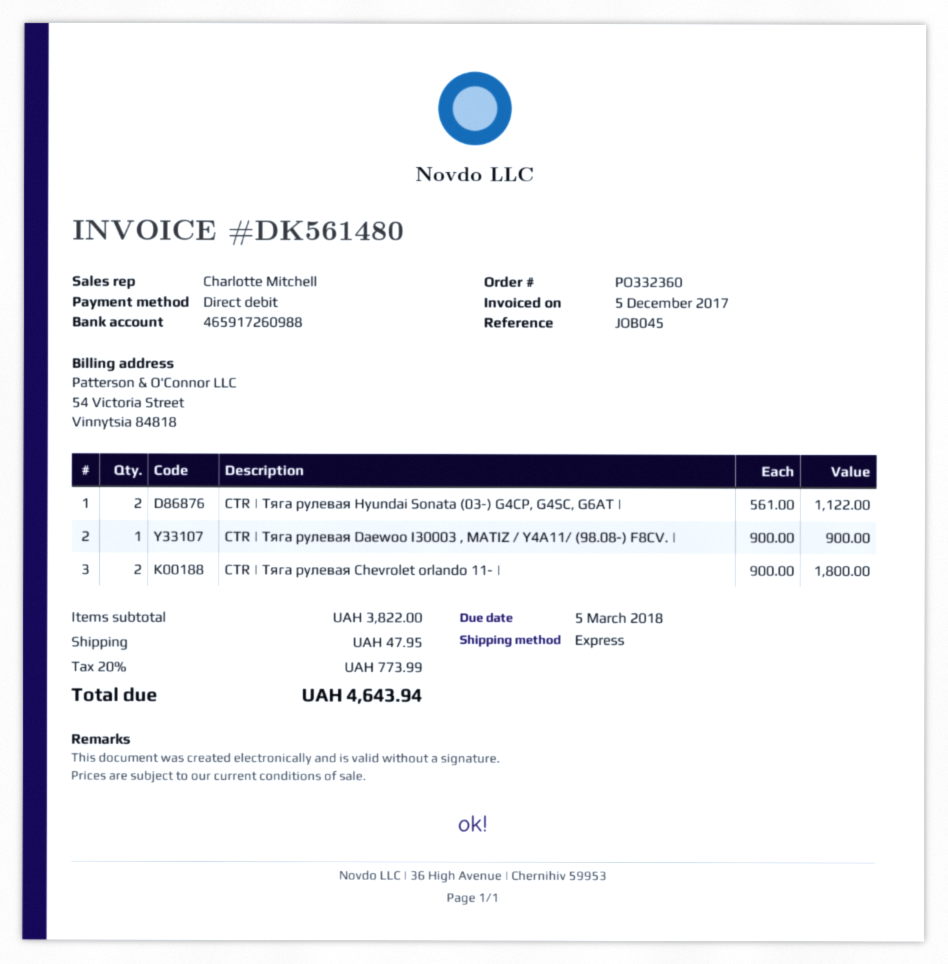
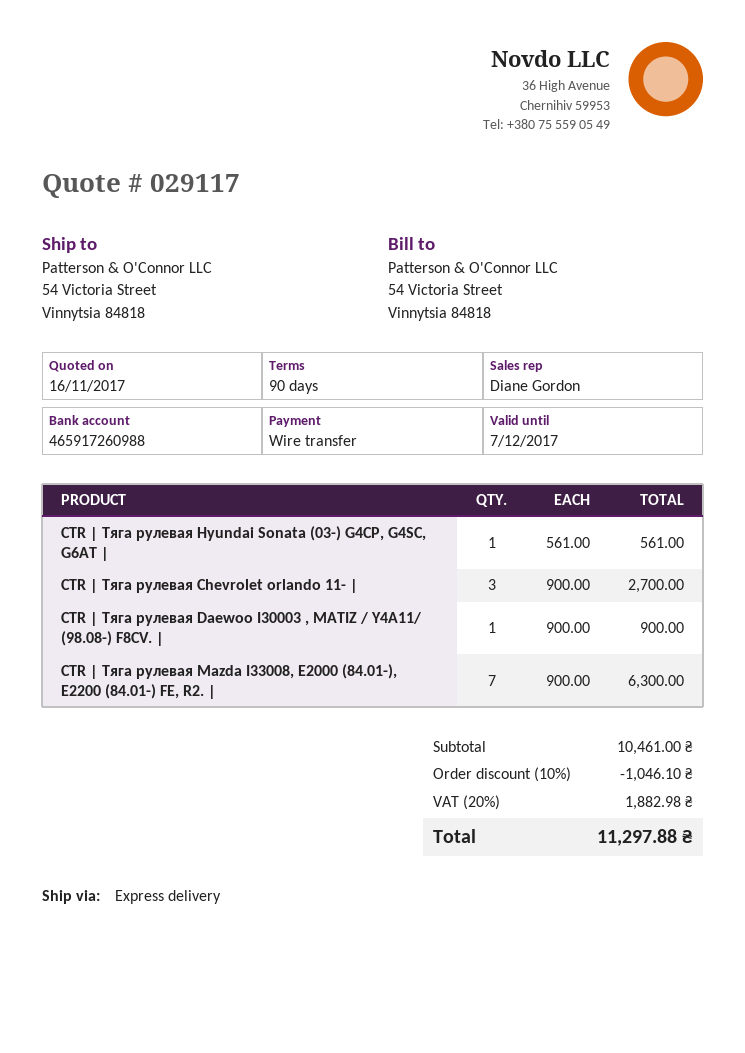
sales rep: Charlotte Mitchell -> Diane Gordon
payment method: direct debit -> bank transfer
CTR | Тяга рулевая Hyundai Sonata (03-) G4CP, G4SC, G6AT |: 2 x 561.00 = 1122.00 -> 1 x 561.00 = 561.00
CTR | Тяга рулевая Chevrolet orlando 11- |: 2 x 900.00 = 1800.00 -> 3 x 900.00 = 2700.00
CTR | Тяга рулевая Mazda I33008, E2000 (84.01-), E2200 (84.01-) FE, R2. |: none -> 7 x 900.00 = 6300.00
subtotal: 3822.00 -> 10461.00
discount: none -> 10% = 1046.10
shipping: 47.95 -> none
tax: 20% = 773.99 -> 20% = 1882.98
total: 4643.94 -> 11297.88

